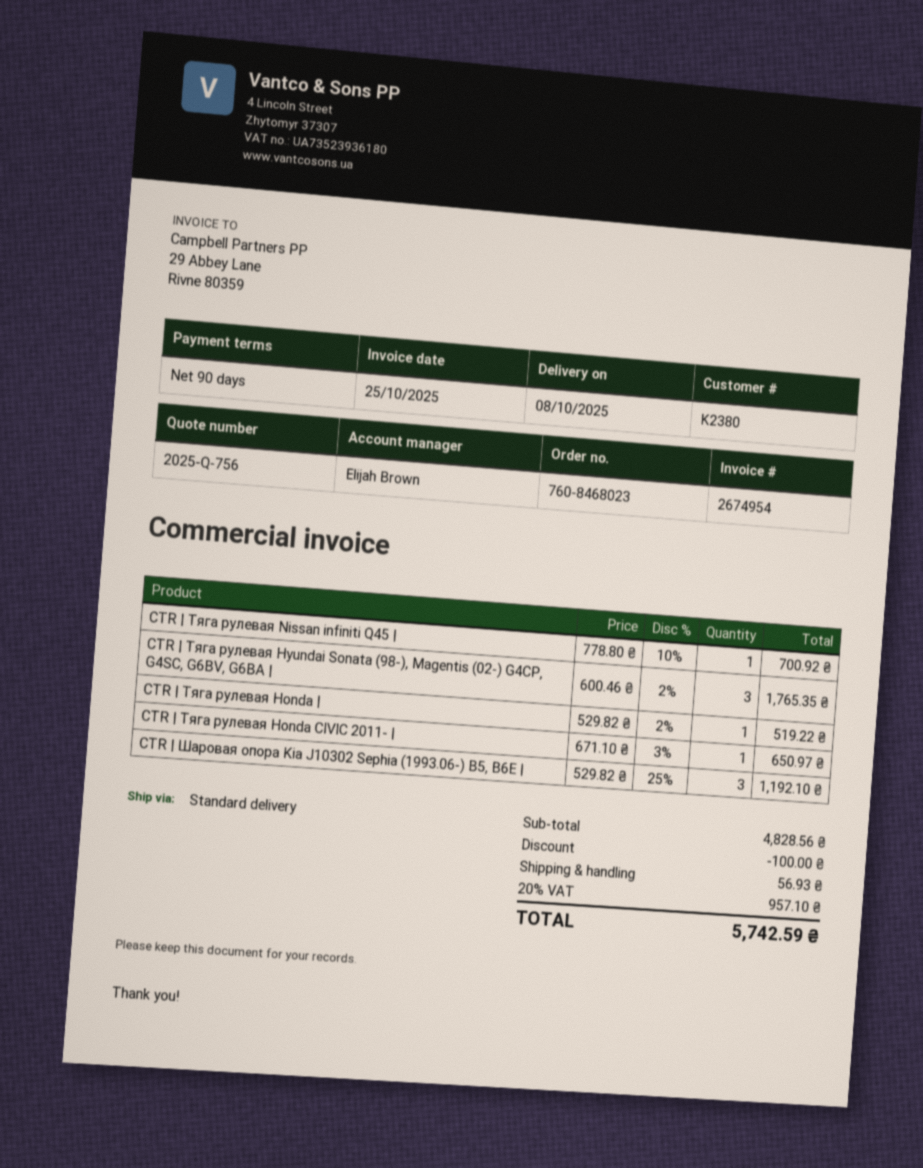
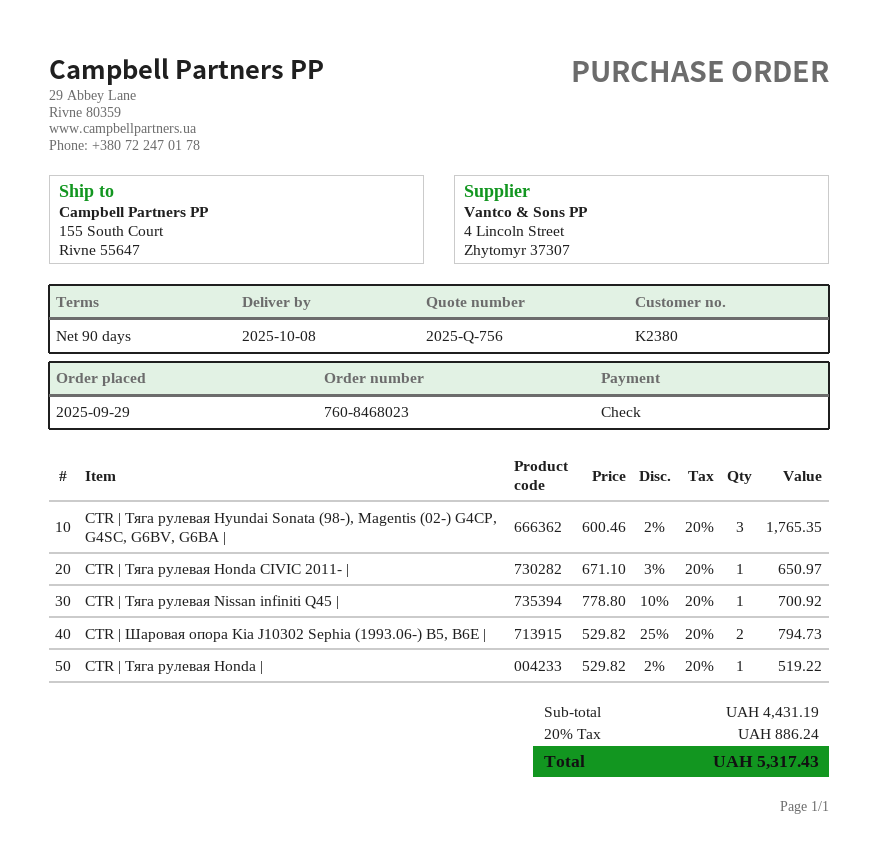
CTR | Шаровая опора Kia J10302 Sephia (1993.06-) B5, B6E |: 3 x 529.82 - 25% = 1192.10 -> 2 x 529.82 - 25% = 794.73
subtotal: 4828.56 -> 4431.19
discount: 100.00 -> none
shipping: 56.93 -> none
tax: 20% = 957.10 -> 20% = 886.24
total: 5742.59 -> 5317.43

